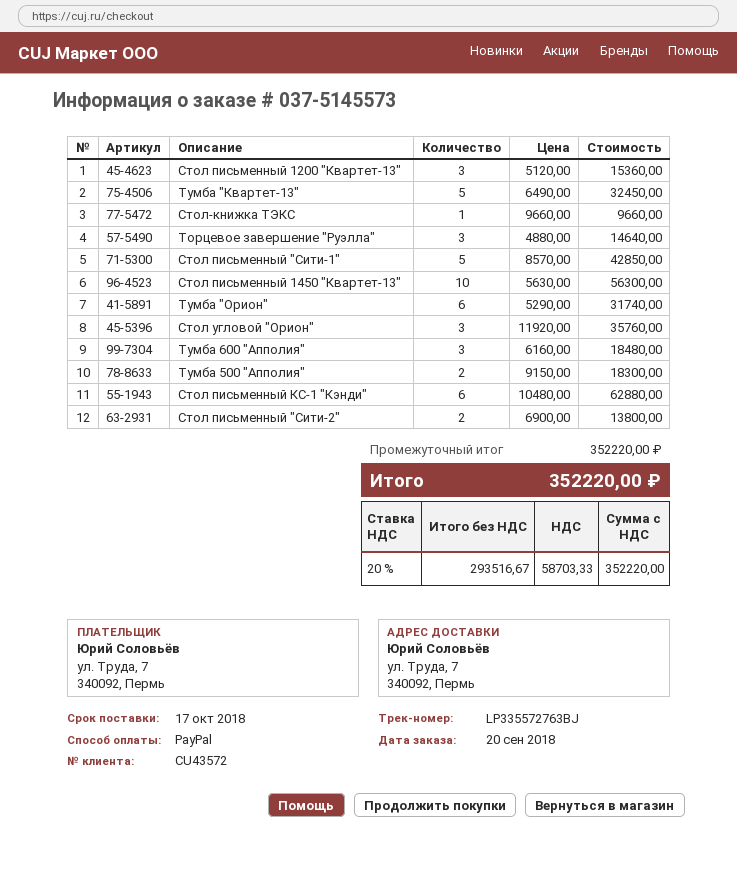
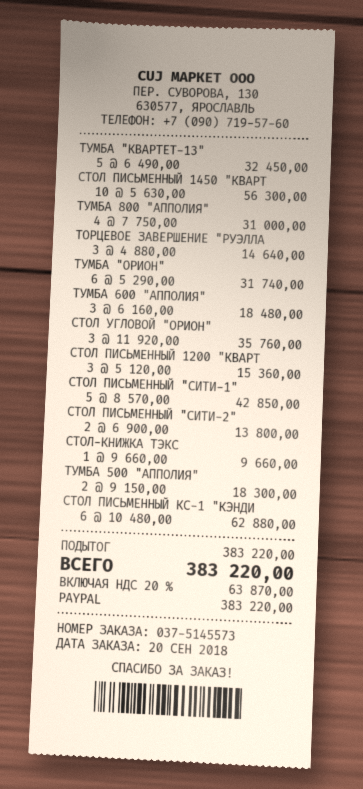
ТУМБА 800 "АППОЛИЯ": none -> 4 x 7750.00 = 31000.00
subtotal: 352220.00 -> 383220.00
tax: 20% = 58703.33 -> 20% = 63870.00
total: 352220.00 -> 383220.00

